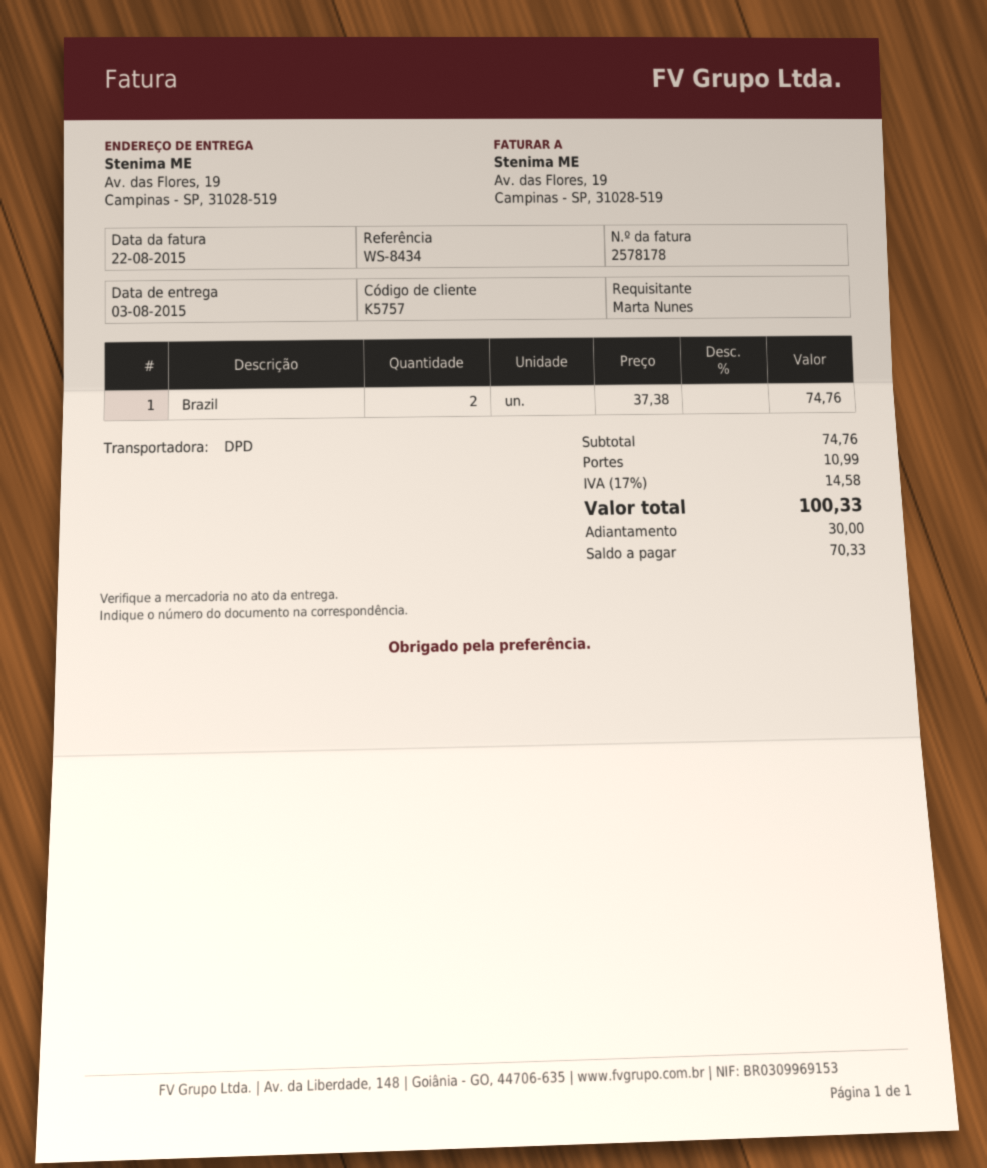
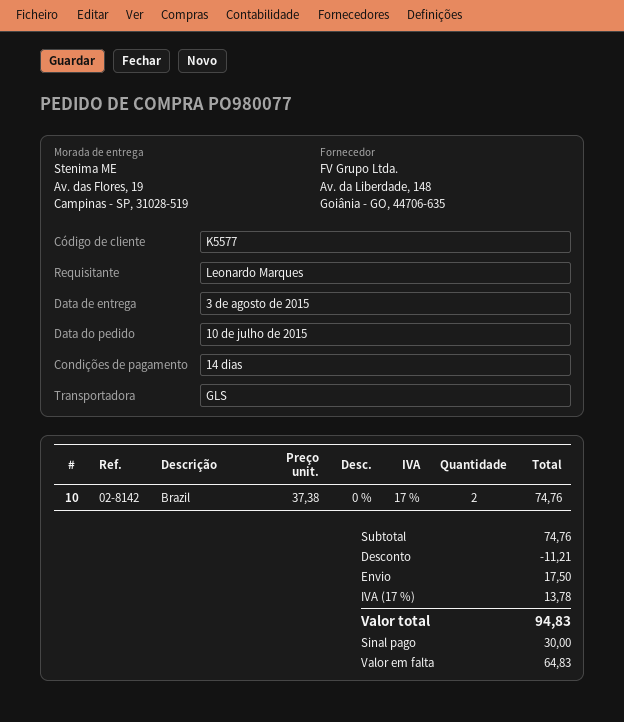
customer number: K5757 -> K5577
ordered by: Marta Nunes -> Leonardo Marques
shipping method: DPD -> GLS
discount: none -> 11.21
shipping: 10.99 -> 17.50
tax: 17% = 14.58 -> 17% = 13.78
total: 100.33 -> 94.83
balance: 70.33 -> 64.83

